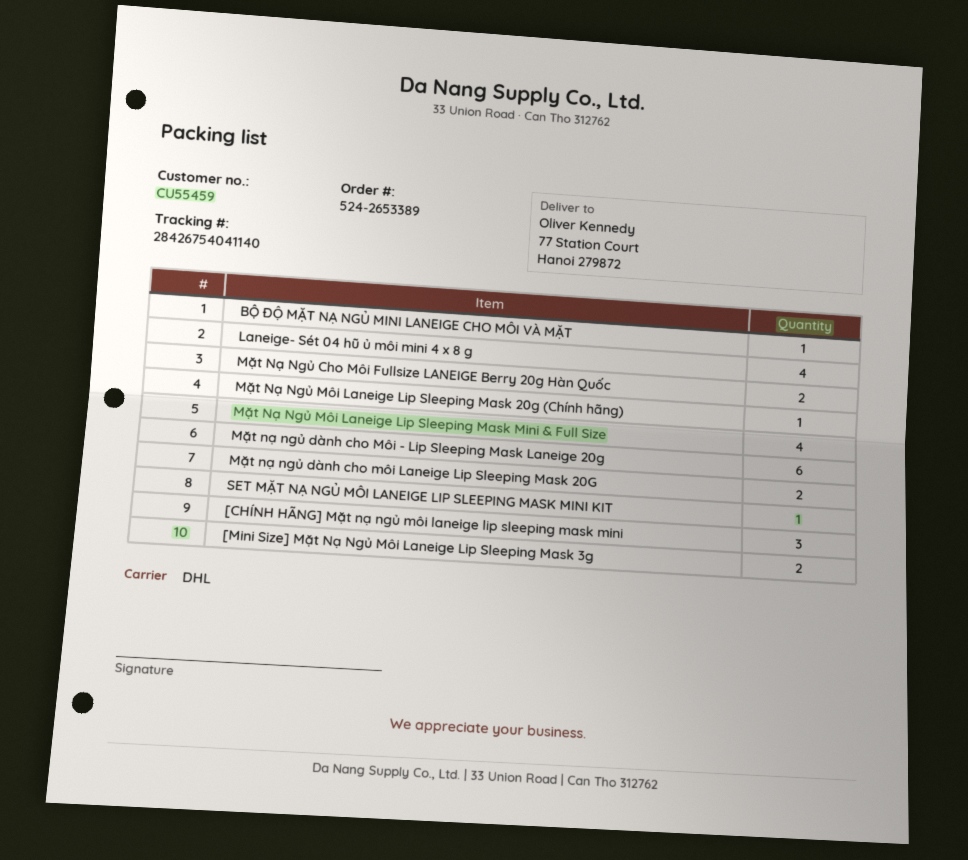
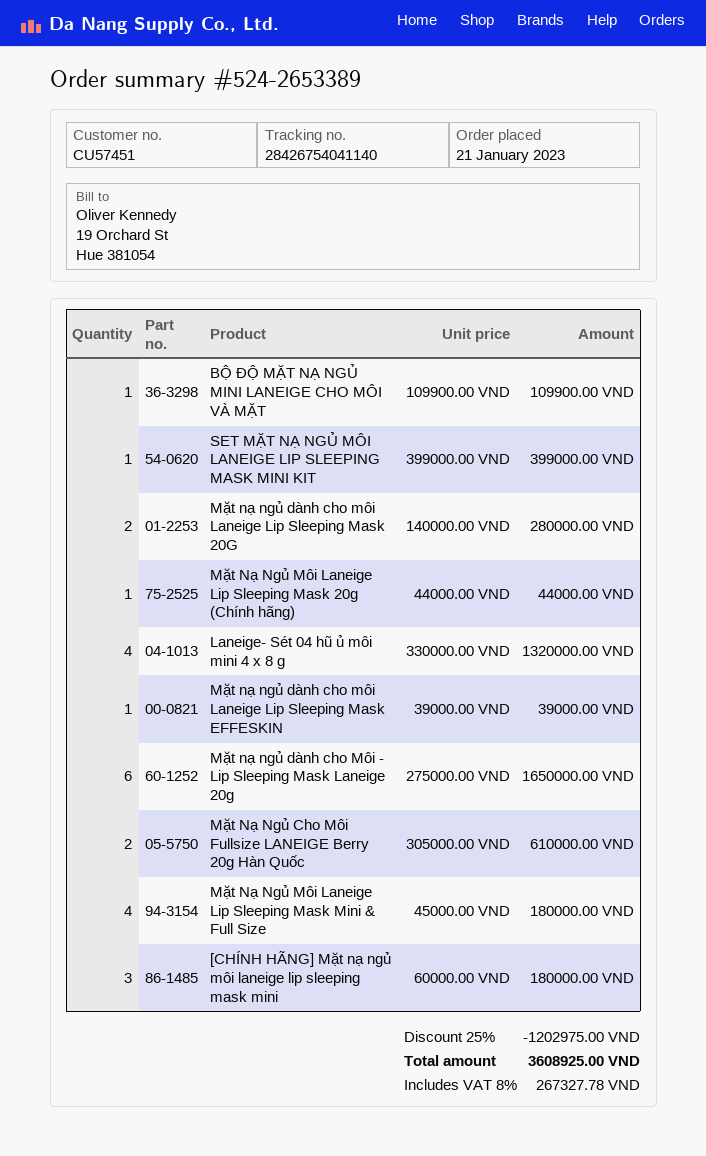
customer number: CU55459 -> CU57451
[Mini Size] Mặt Nạ Ngủ Môi Laneige Lip Sleeping Mask 3g: 2 -> none
Mặt nạ ngủ dành cho môi Laneige Lip Sleeping Mask EFFESKIN: none -> 1

